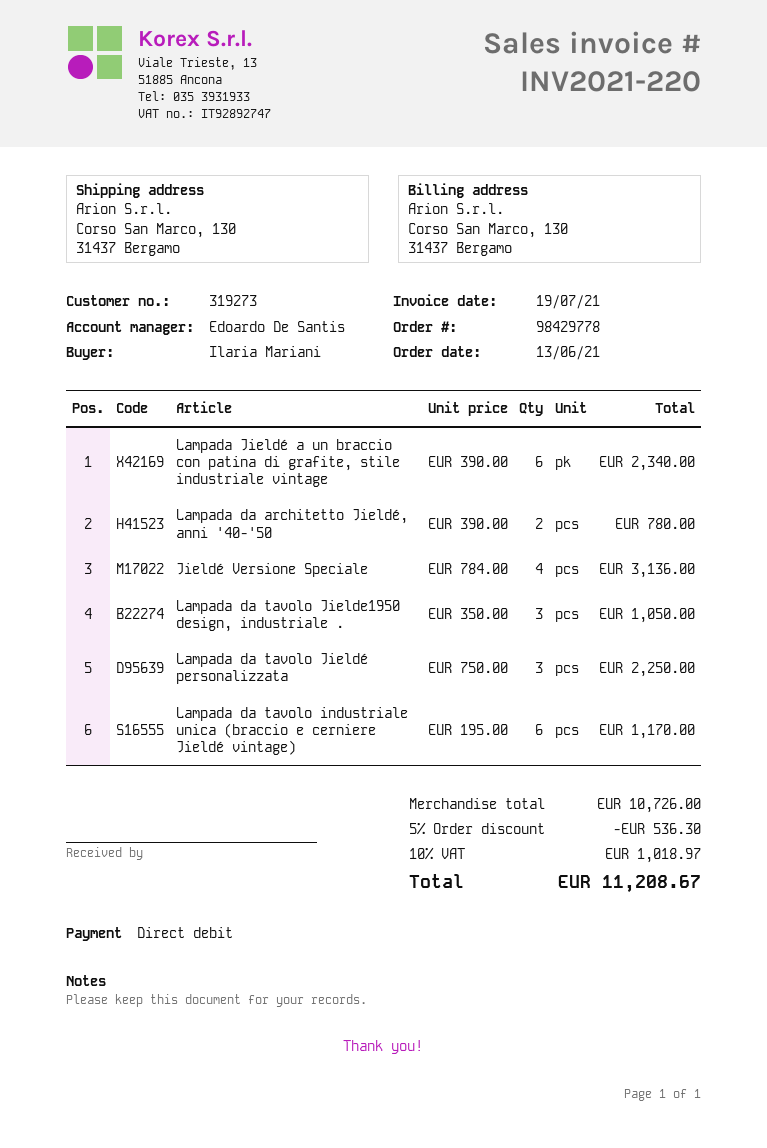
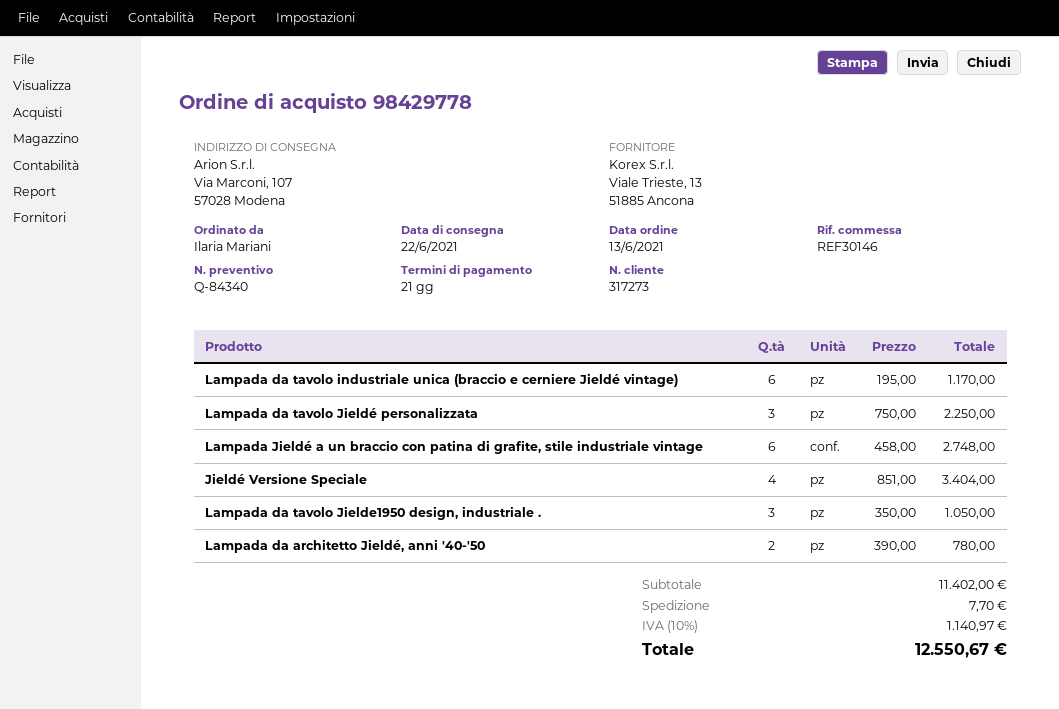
customer number: 319273 -> 317273
ship to: Corso San Marco, 130, 31437 Bergamo -> Via Marconi, 107, 57028 Modena
Lampada Jieldé a un braccio con patina di grafite, stile industriale vintage: 6 x 390.00 = 2340.00 -> 6 x 458.00 = 2748.00
Jieldé Versione Speciale: 4 x 784.00 = 3136.00 -> 4 x 851.00 = 3404.00
subtotal: 10726.00 -> 11402.00
discount: 5% = 536.30 -> none
shipping: none -> 7.70
tax: 10% = 1018.97 -> 10% = 1140.97
total: 11208.67 -> 12550.67

